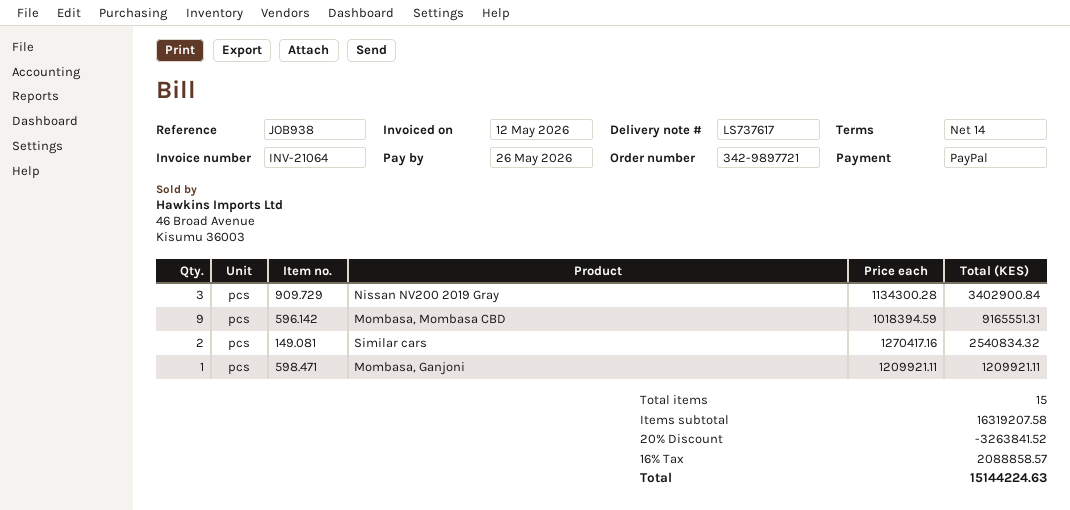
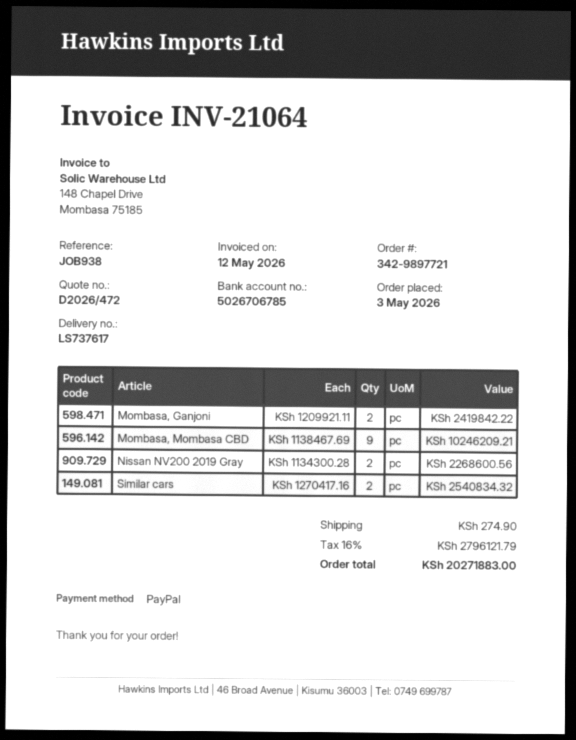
Nissan NV200 2019 Gray: 3 x 1134300.28 = 3402900.84 -> 2 x 1134300.28 = 2268600.56
Mombasa, Mombasa CBD: 9 x 1018394.59 = 9165551.31 -> 9 x 1138467.69 = 10246209.21
Mombasa, Ganjoni: 1 x 1209921.11 = 1209921.11 -> 2 x 1209921.11 = 2419842.22
discount: 20% = 3263841.52 -> none
shipping: none -> 274.90
tax: 16% = 2088858.57 -> 16% = 2796121.79
total: 15144224.63 -> 20271883.00

